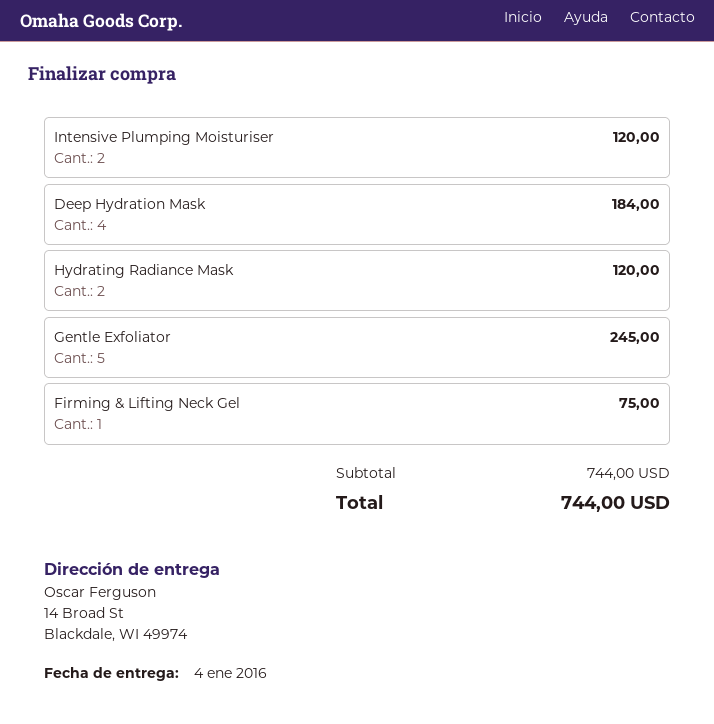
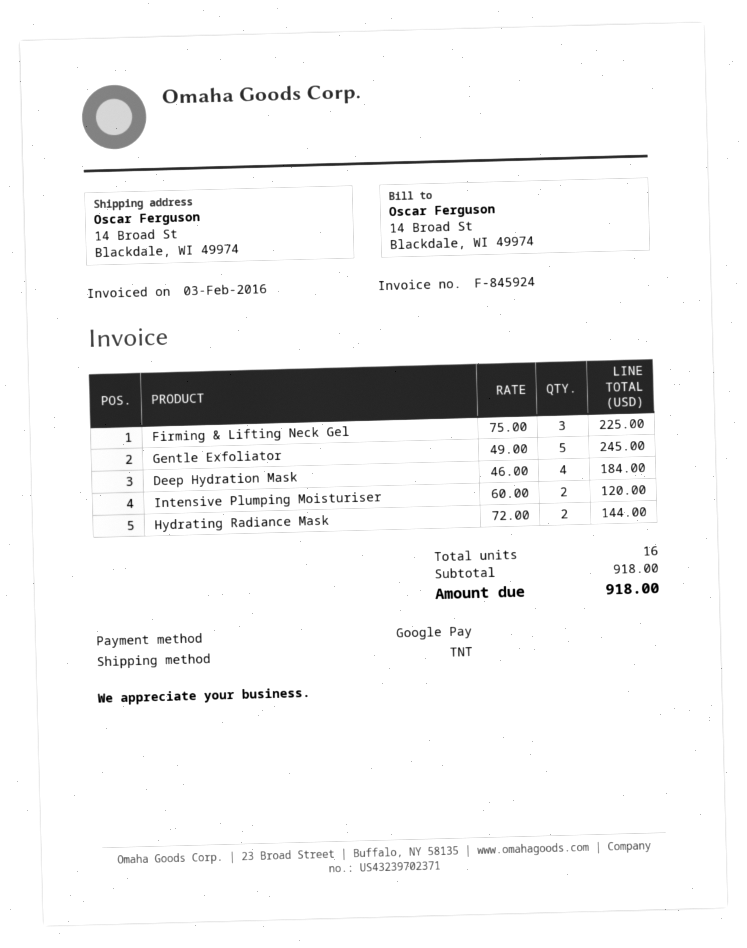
Hydrating Radiance Mask: 2 for 120.00 -> 2 for 144.00
Firming & Lifting Neck Gel: 1 for 75.00 -> 3 for 225.00
subtotal: 744.00 -> 918.00
total: 744.00 -> 918.00

